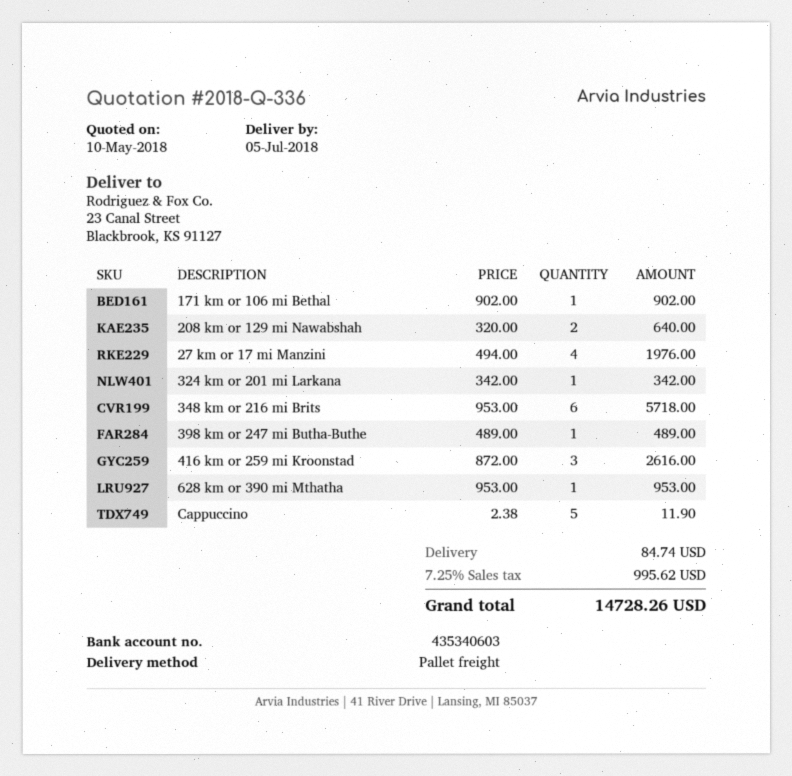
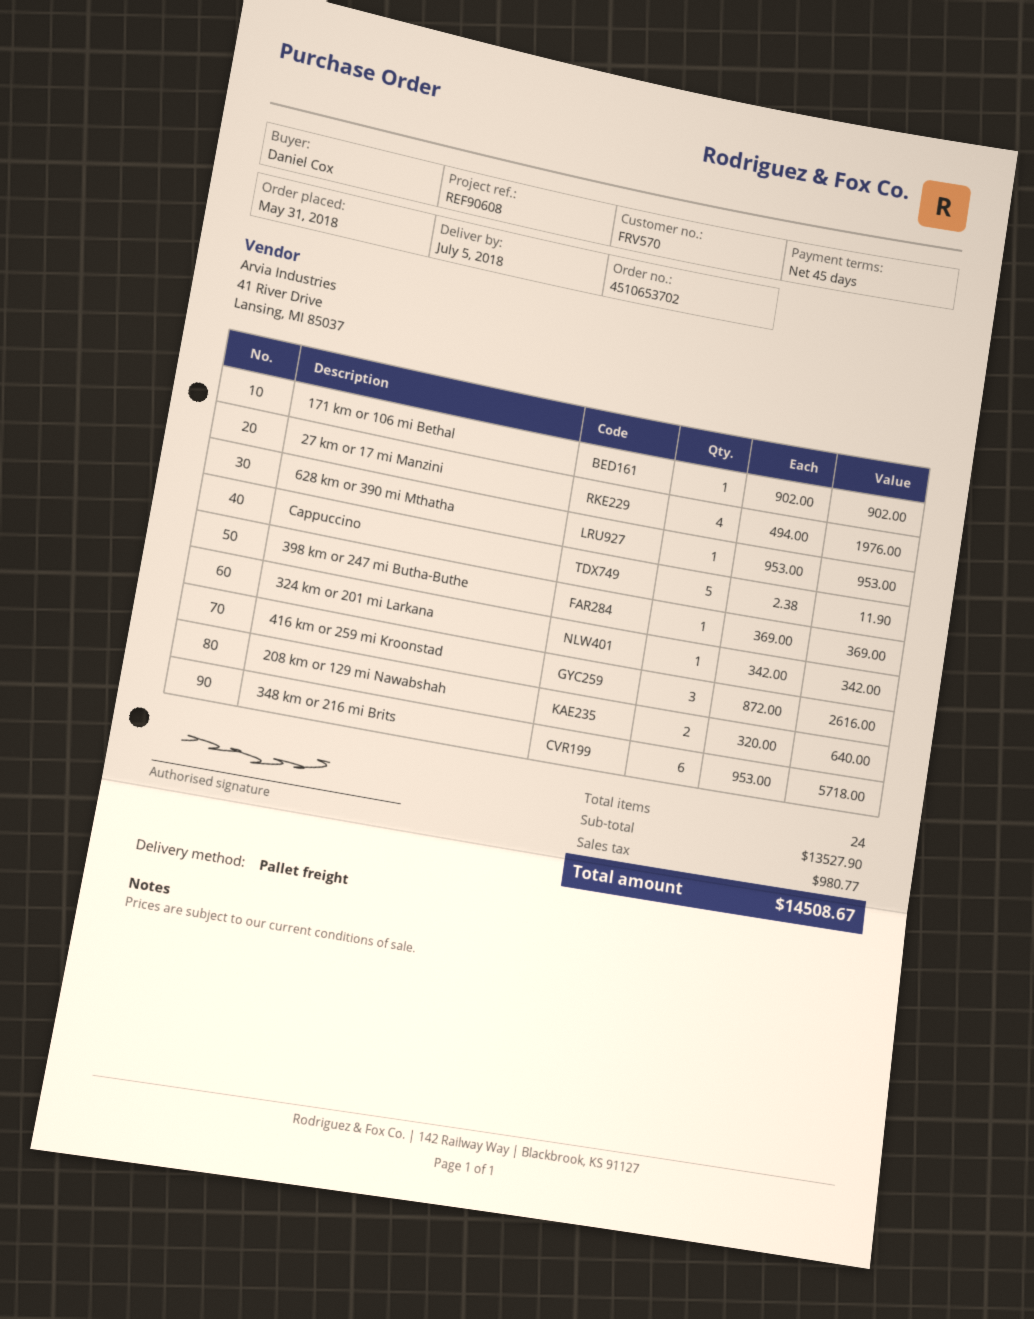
398 km or 247 mi Butha-Buthe: 1 x 489.00 = 489.00 -> 1 x 369.00 = 369.00
shipping: 84.74 -> none
tax: 995.62 -> 980.77
total: 14728.26 -> 14508.67

